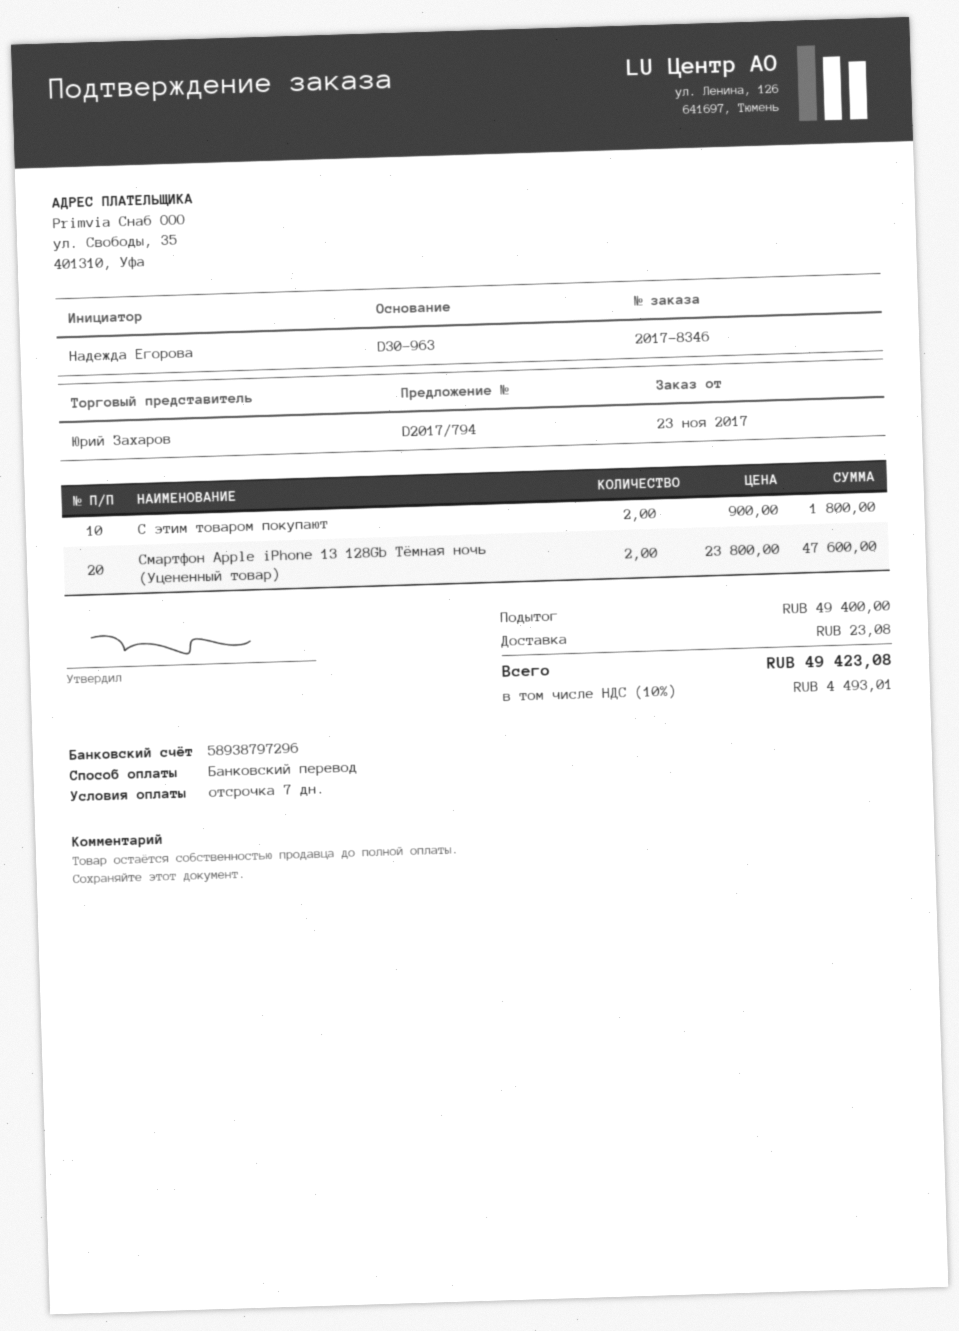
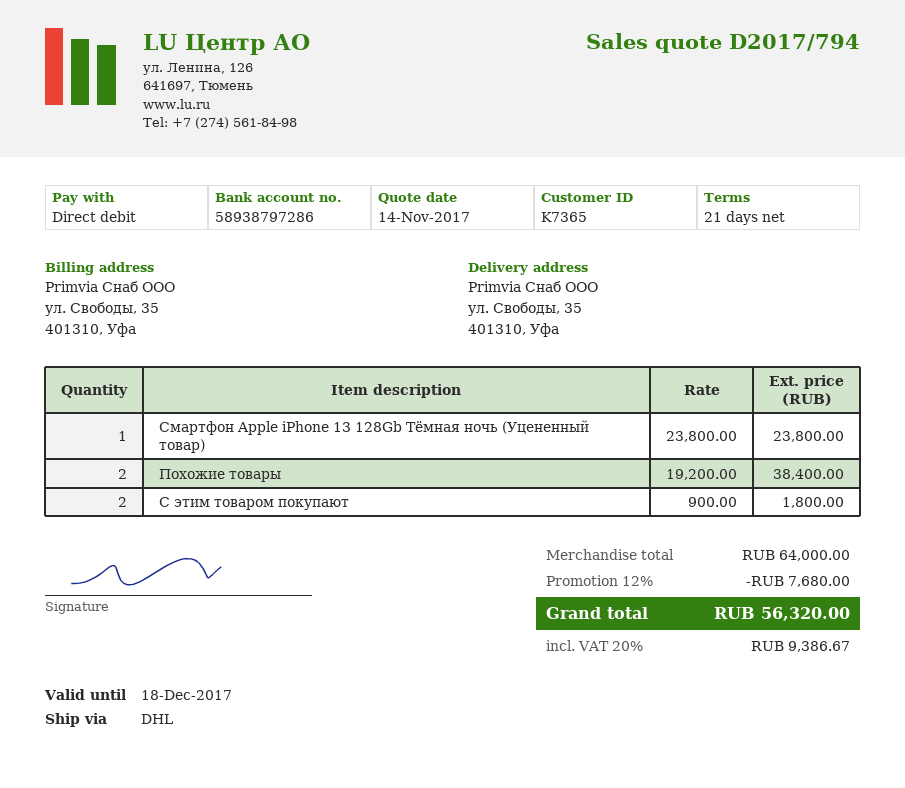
payment terms: 7 days -> 21 days
payment method: bank transfer -> direct debit
bank account: 58938797296 -> 58938797286
Смартфон Apple iPhone 13 128Gb Тёмная ночь (Уцененный товар): 2 x 23800.00 = 47600.00 -> 1 x 23800.00 = 23800.00
Похожие товары: none -> 2 x 19200.00 = 38400.00
subtotal: 49400.00 -> 64000.00
discount: none -> 12% = 7680.00
shipping: 23.08 -> none
tax: 10% = 4493.01 -> 20% = 9386.67
total: 49423.08 -> 56320.00

